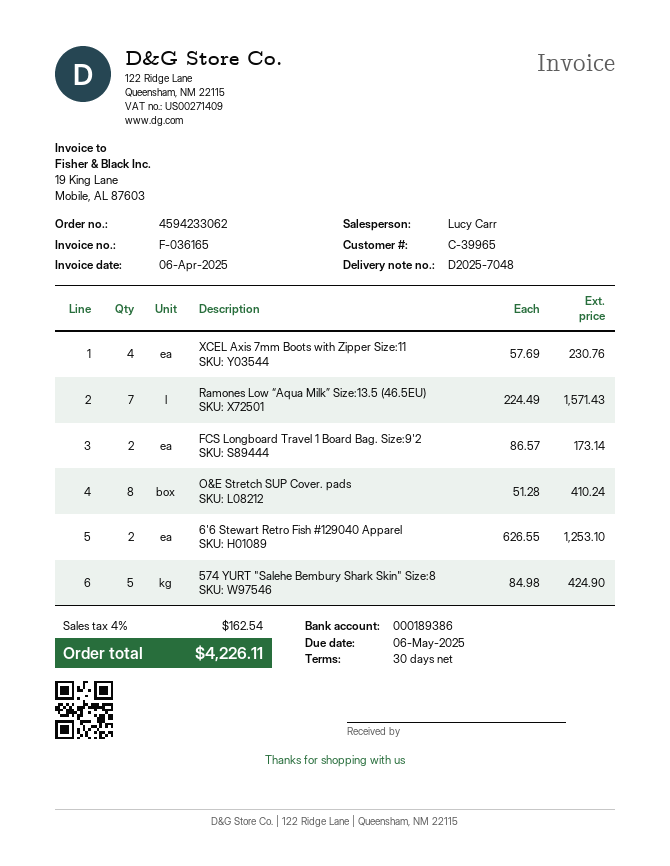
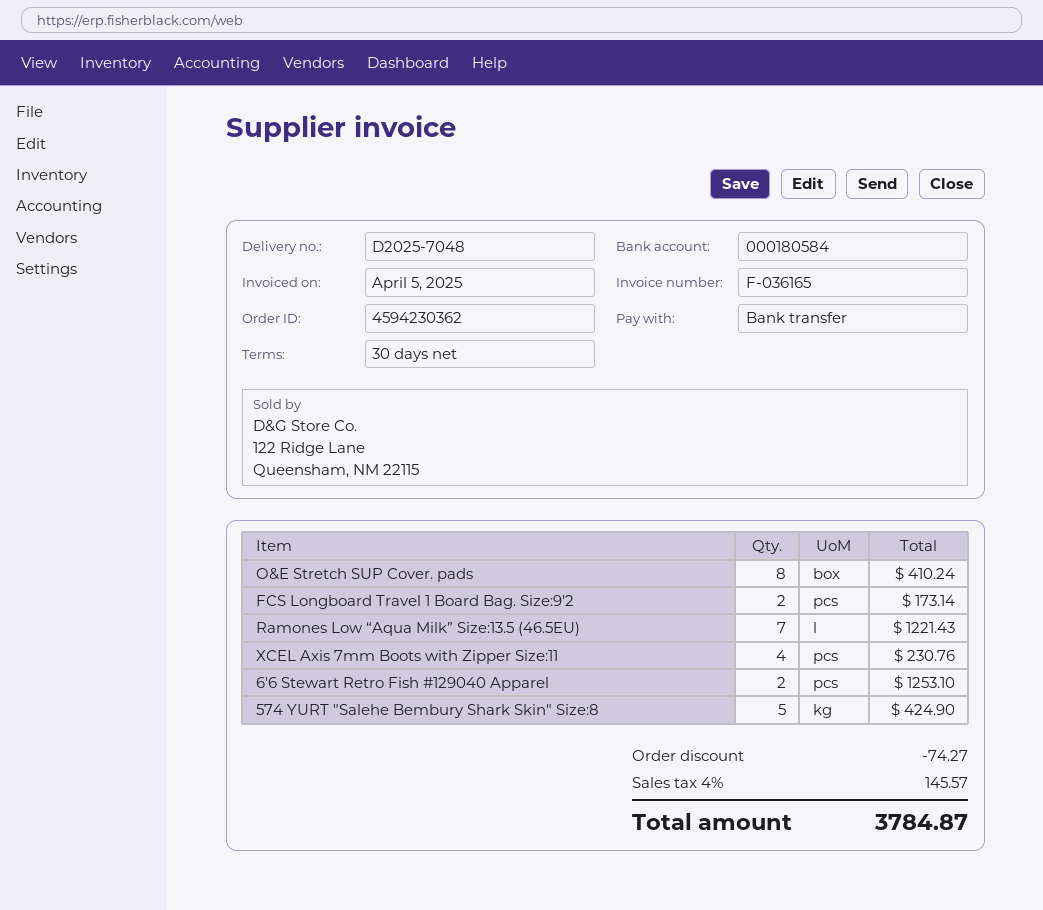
order number: 4594233062 -> 4594230362
invoice date: 2025-04-06 -> 2025-04-05
bank account: 000189386 -> 000180584
Ramones Low “Aqua Milk” Size:13.5 (46.5EU): 7 for 1571.43 -> 7 for 1221.43
discount: none -> 74.27
tax: 4% = 162.54 -> 4% = 145.57
total: 4226.11 -> 3784.87

